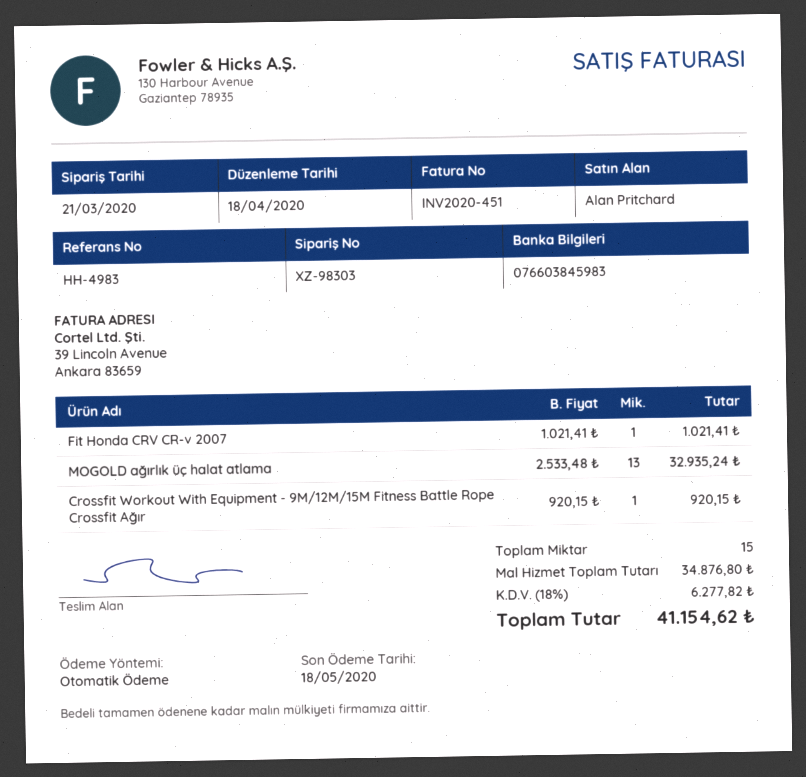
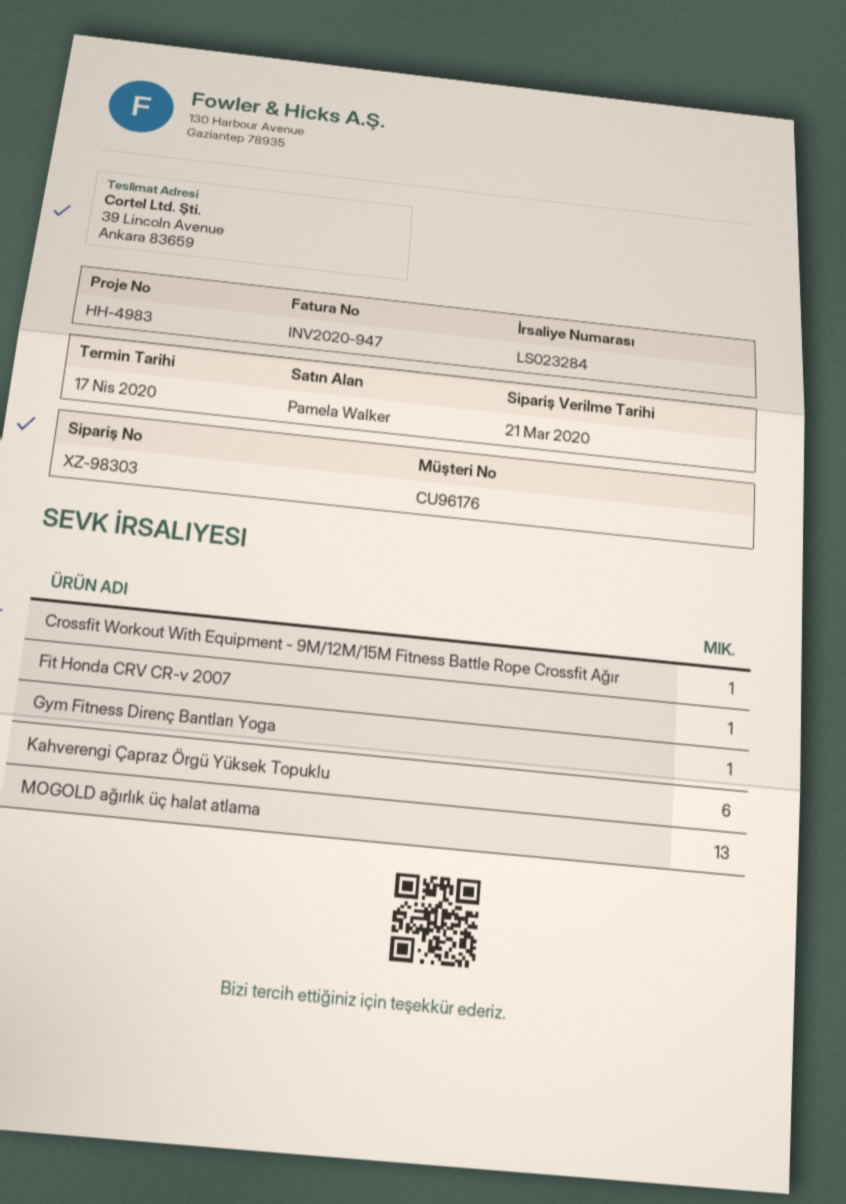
invoice number: INV2020-451 -> INV2020-947
ordered by: Alan Pritchard -> Pamela Walker
Gym Fitness Direnç Bantları Yoga: none -> 1
Kahverengi Çapraz Örgü Yüksek Topuklu: none -> 6

